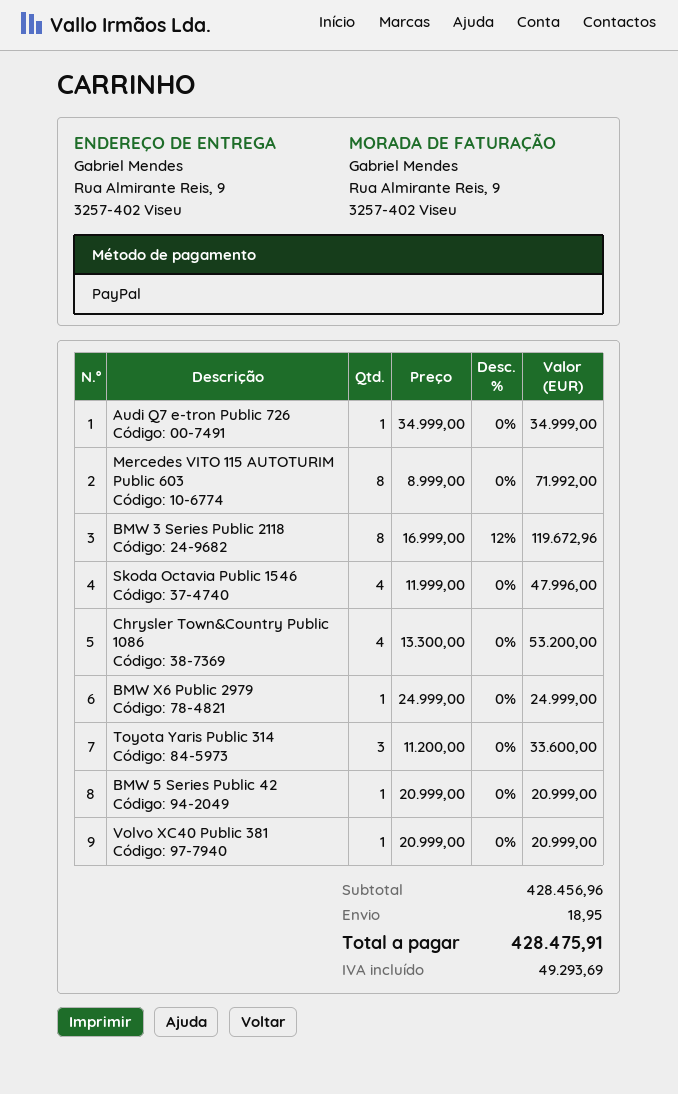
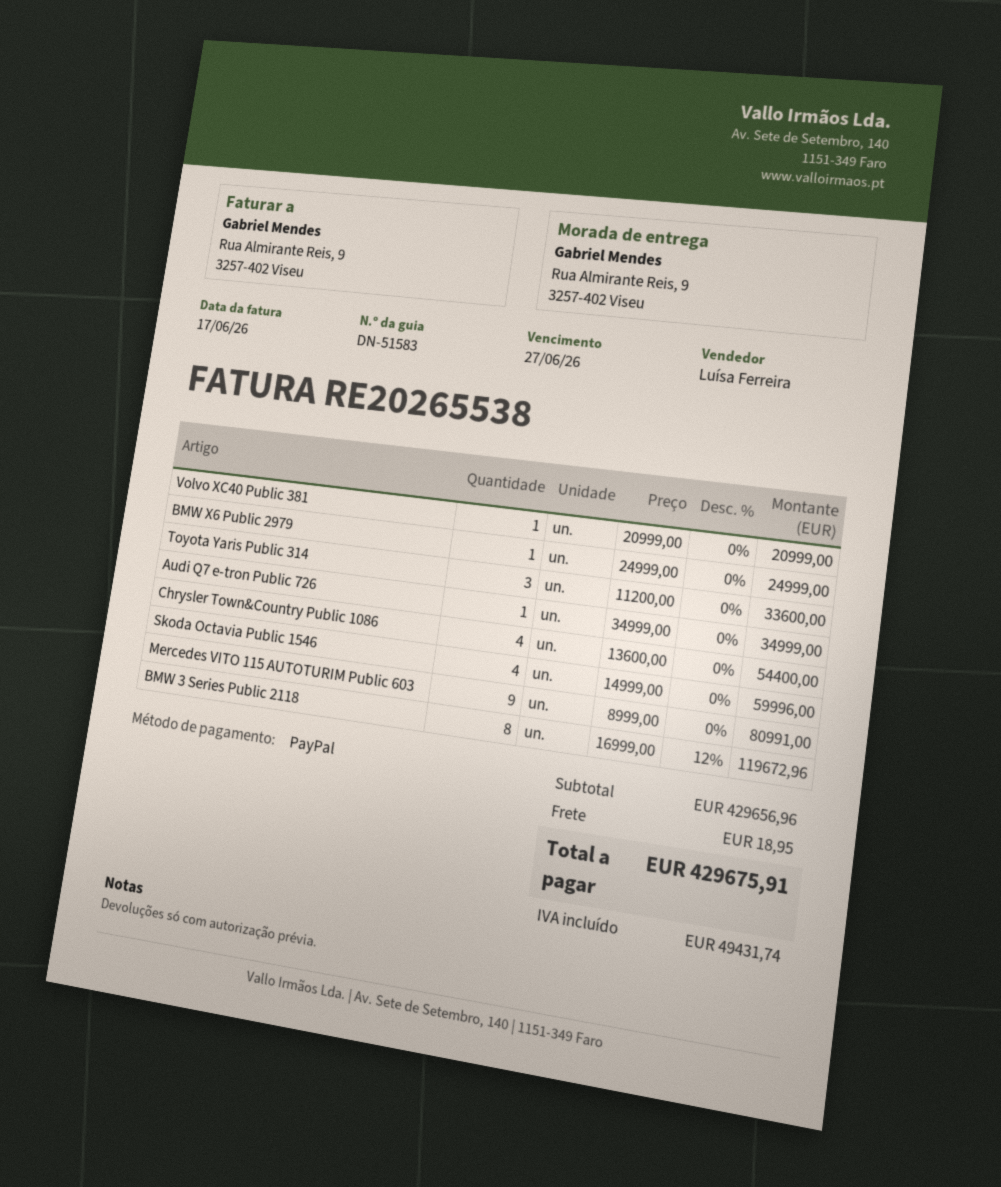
Mercedes VITO 115 AUTOTURIM Public 603: 8 x 8999.00 = 71992.00 -> 9 x 8999.00 = 80991.00
Skoda Octavia Public 1546: 4 x 11999.00 = 47996.00 -> 4 x 14999.00 = 59996.00
Chrysler Town&Country Public 1086: 4 x 13300.00 = 53200.00 -> 4 x 13600.00 = 54400.00
BMW 5 Series Public 42: 1 x 20999.00 = 20999.00 -> none
subtotal: 428456.96 -> 429656.96
tax: 49293.69 -> 49431.74
total: 428475.91 -> 429675.91

